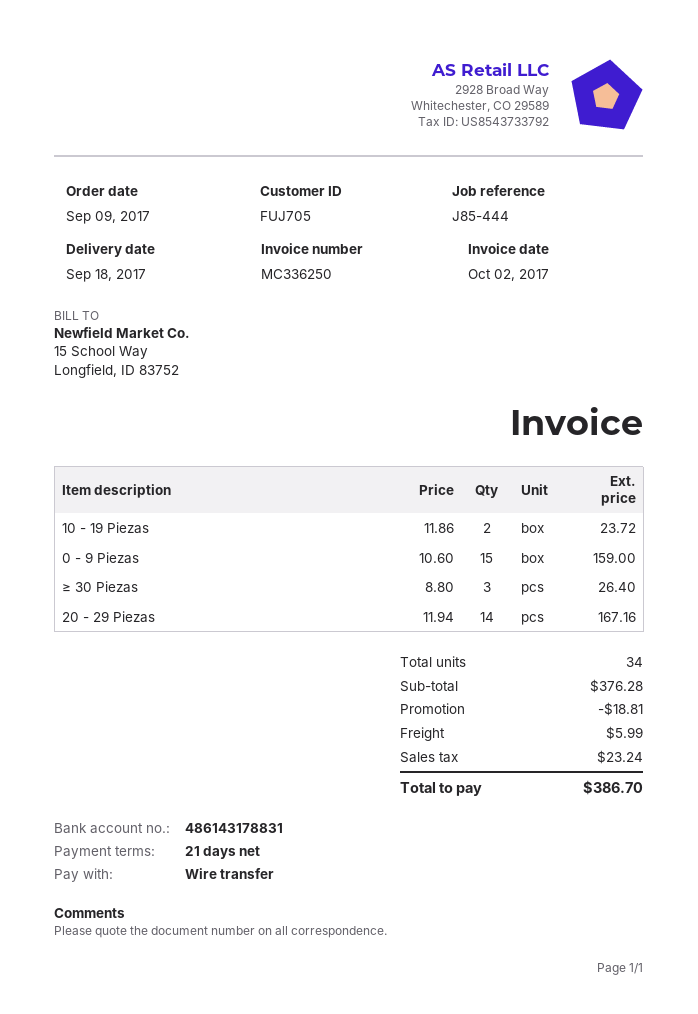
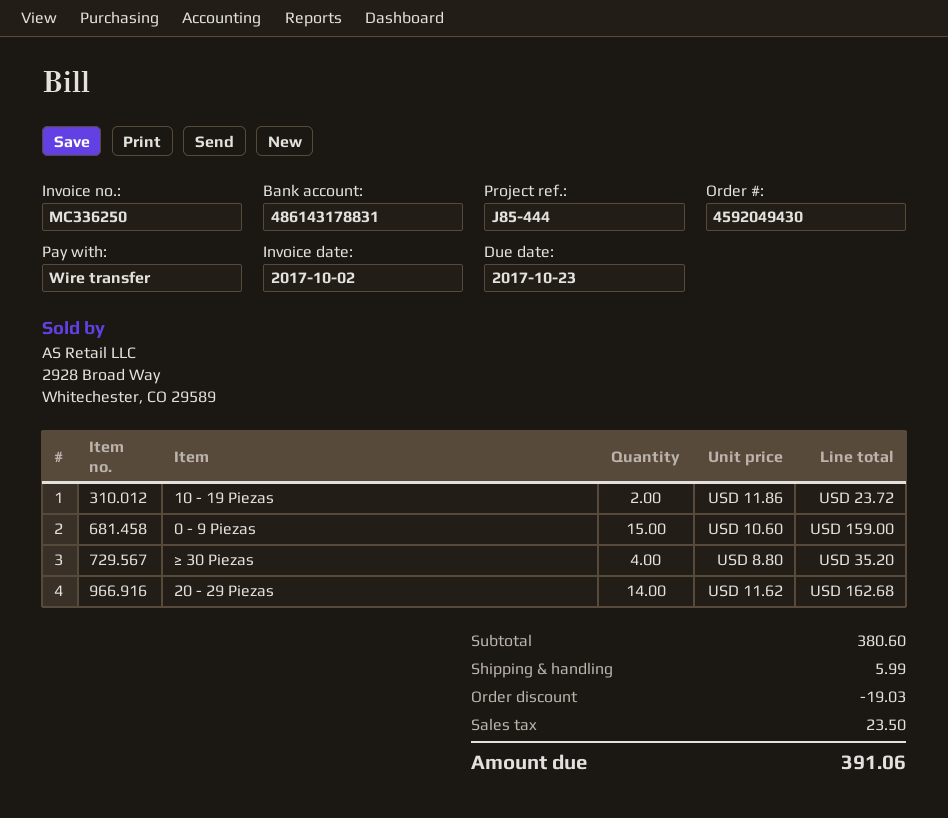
≥ 30 Piezas: 3 x 8.80 = 26.40 -> 4 x 8.80 = 35.20
20 - 29 Piezas: 14 x 11.94 = 167.16 -> 14 x 11.62 = 162.68
subtotal: 376.28 -> 380.60
discount: 18.81 -> 19.03
tax: 23.24 -> 23.50
total: 386.70 -> 391.06

